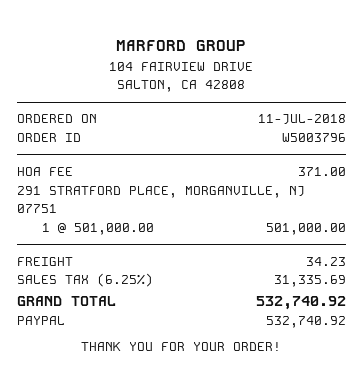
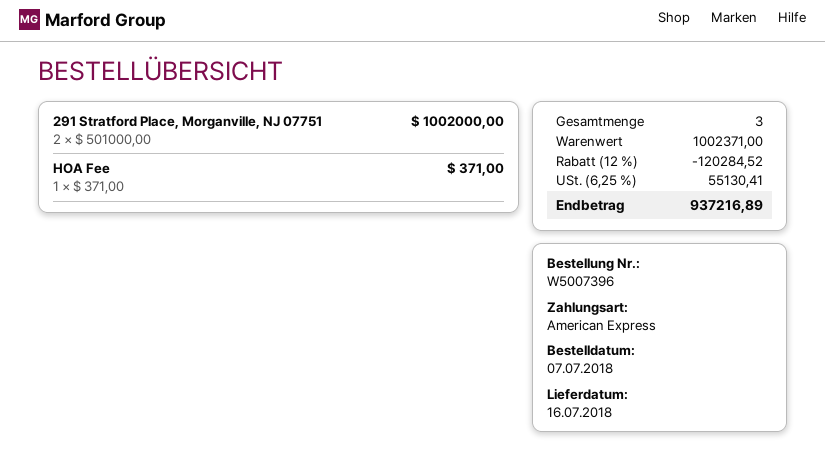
order number: W5003796 -> W5007396
order date: 2018-07-11 -> 2018-07-07
payment method: PayPal -> American Express
291 STRATFORD PLACE, MORGANVILLE, NJ 07751: 1 x 501000.00 = 501000.00 -> 2 x 501000.00 = 1002000.00
discount: none -> 12% = 120284.52
shipping: 34.23 -> none
tax: 6.25% = 31335.69 -> 6.25% = 55130.41
total: 532740.92 -> 937216.89

